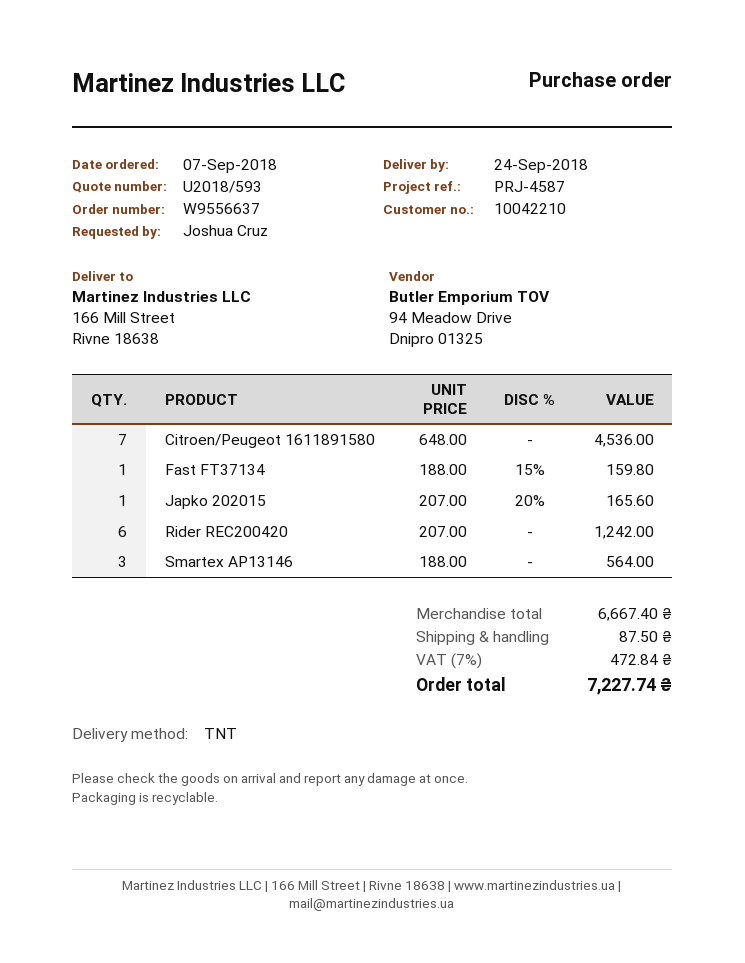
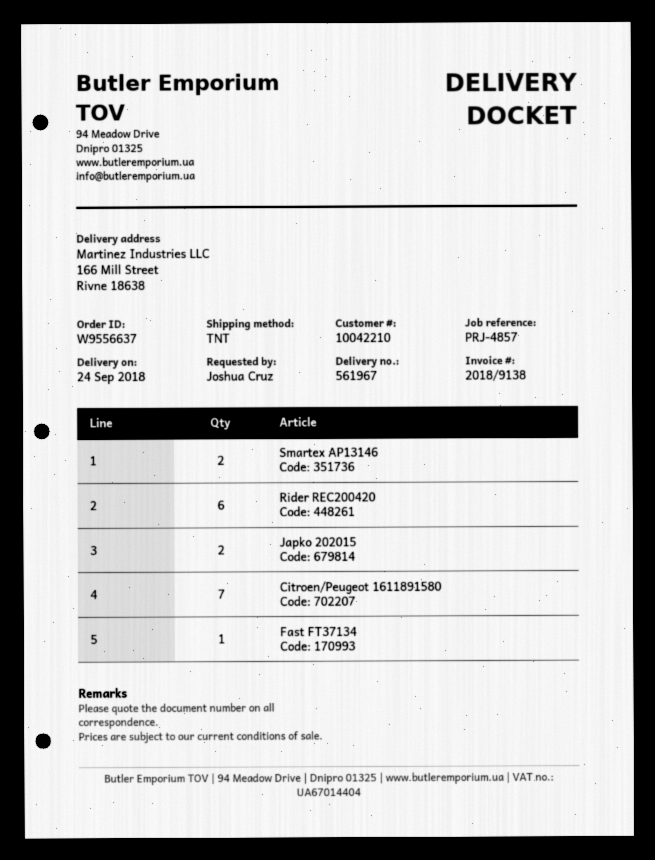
reference: PRJ-4587 -> PRJ-4857
Japko 202015: 1 -> 2
Smartex AP13146: 3 -> 2

